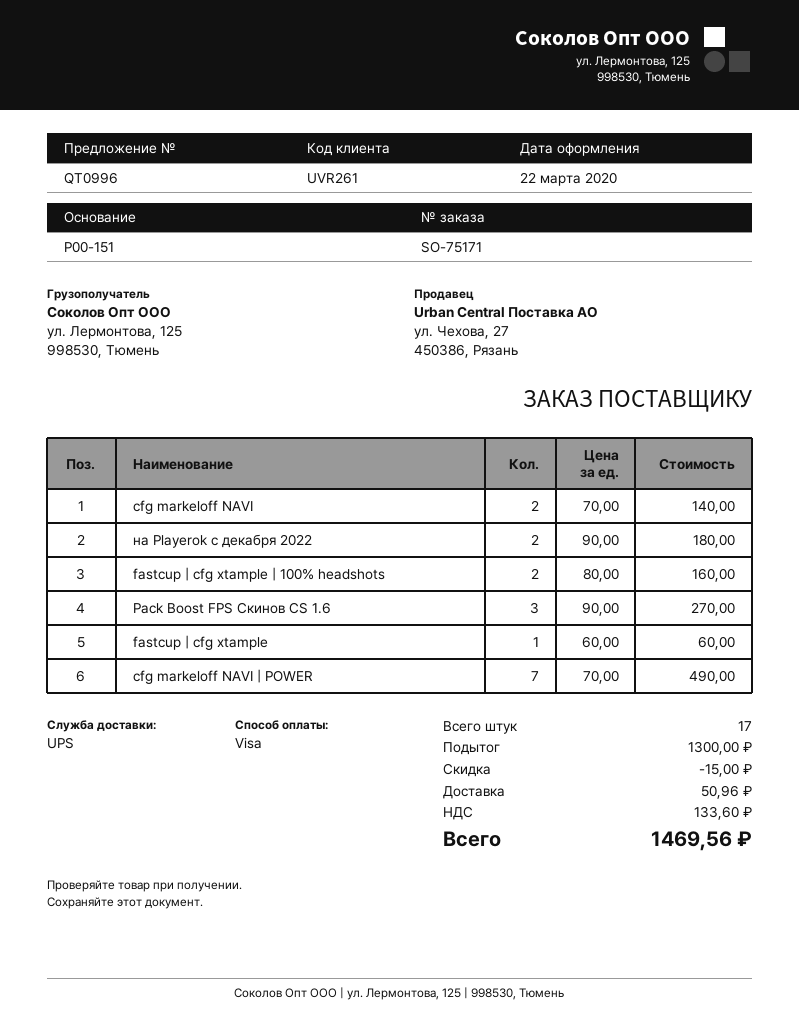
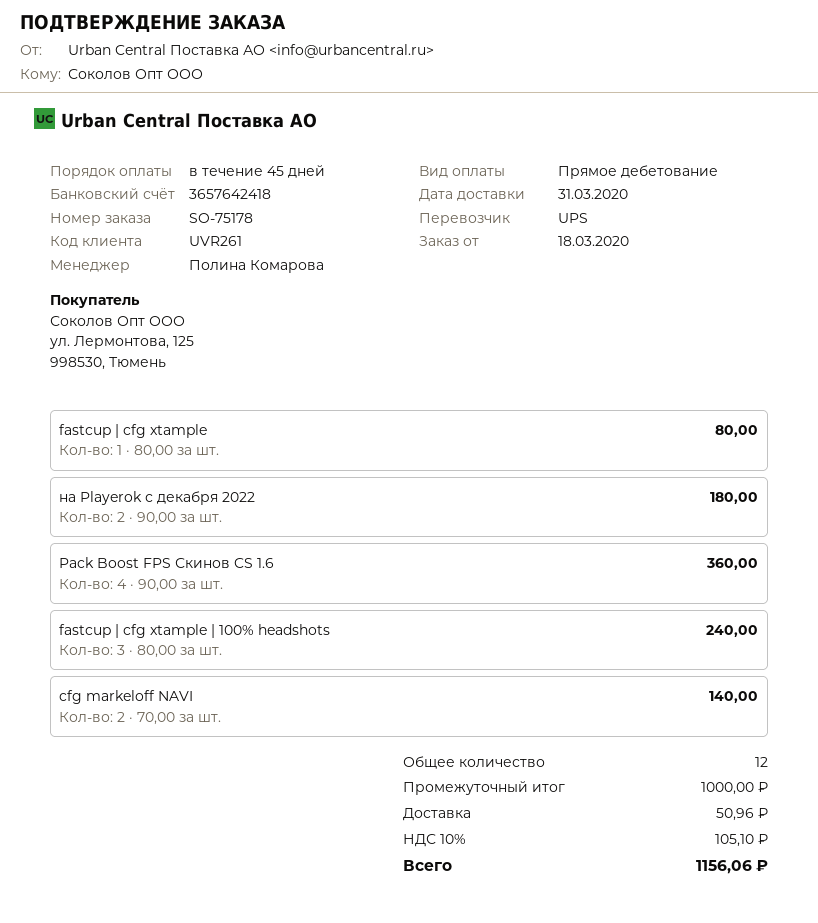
order number: SO-75171 -> SO-75178
order date: 2020-03-22 -> 2020-03-18
payment method: Visa -> direct debit
fastcup | cfg xtample | 100% headshots: 2 x 80.00 = 160.00 -> 3 x 80.00 = 240.00
Pack Boost FPS Скинов CS 1.6: 3 x 90.00 = 270.00 -> 4 x 90.00 = 360.00
fastcup | cfg xtample: 1 x 60.00 = 60.00 -> 1 x 80.00 = 80.00
cfg markeloff NAVI | POWER: 7 x 70.00 = 490.00 -> none
total quantity: 17 -> 12
subtotal: 1300.00 -> 1000.00
discount: 15.00 -> none
tax: 133.60 -> 105.10
total: 1469.56 -> 1156.06

